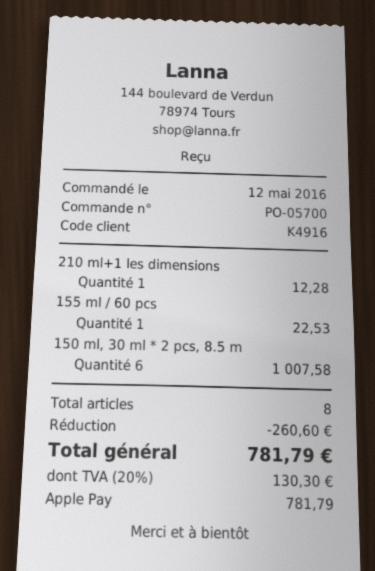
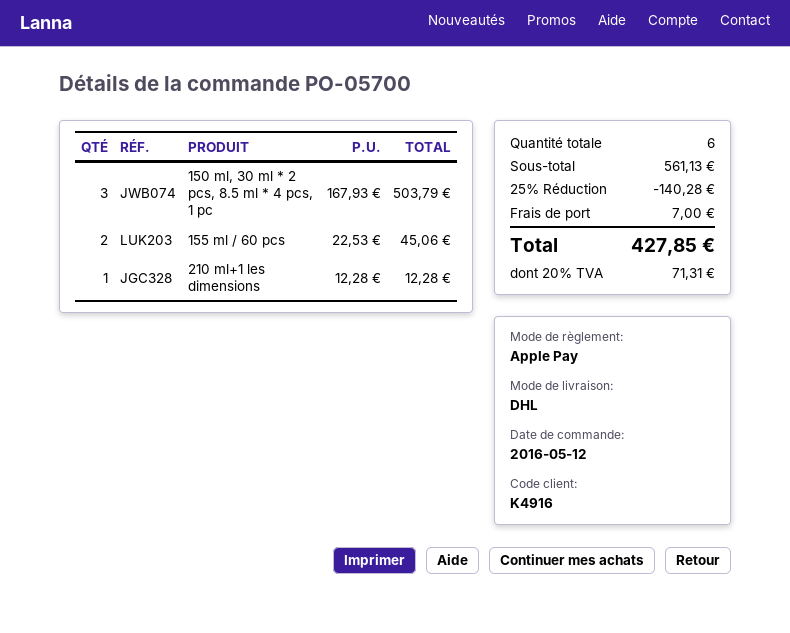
155 ml / 60 pcs: 1 for 22.53 -> 2 for 45.06
150 ml, 30 ml * 2 pcs, 8.5 m: 6 for 1007.58 -> 3 for 503.79
total quantity: 8 -> 6
discount: 260.60 -> 140.28
shipping: none -> 7.00
tax: 20% = 130.30 -> 20% = 71.31
total: 781.79 -> 427.85

